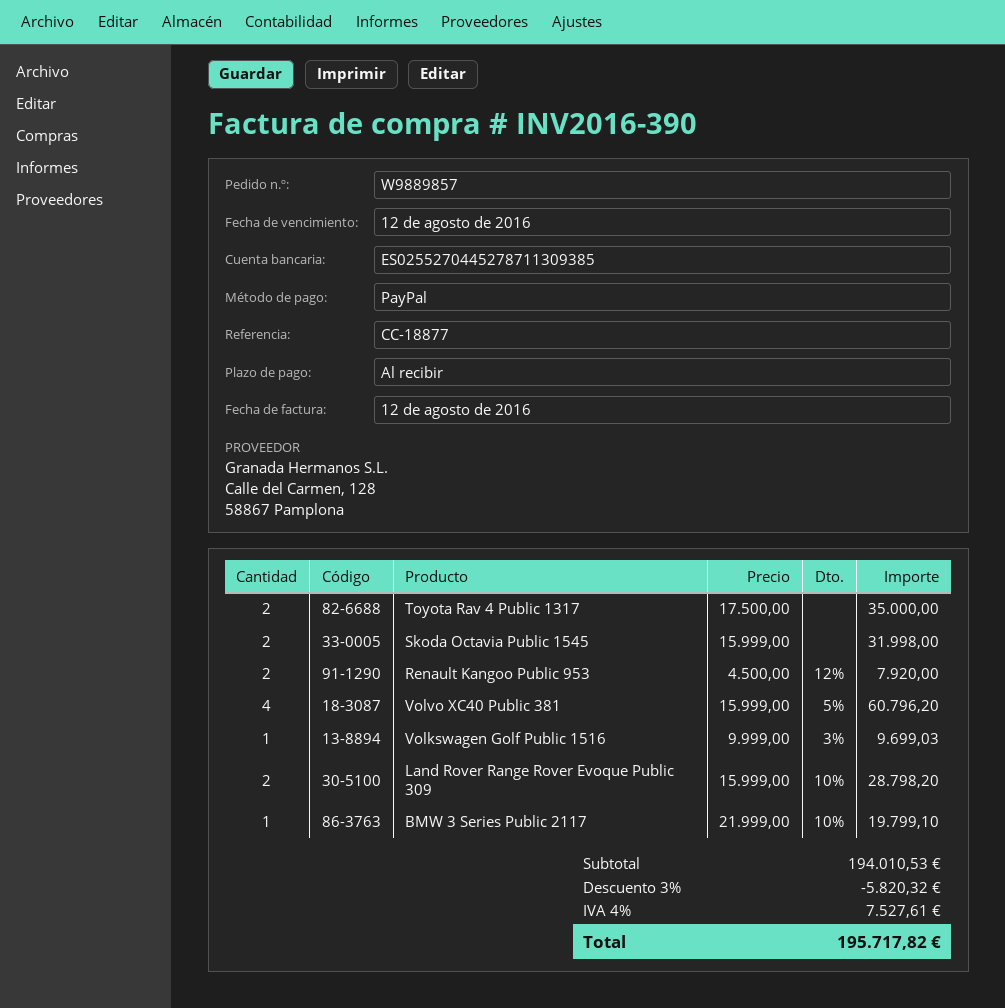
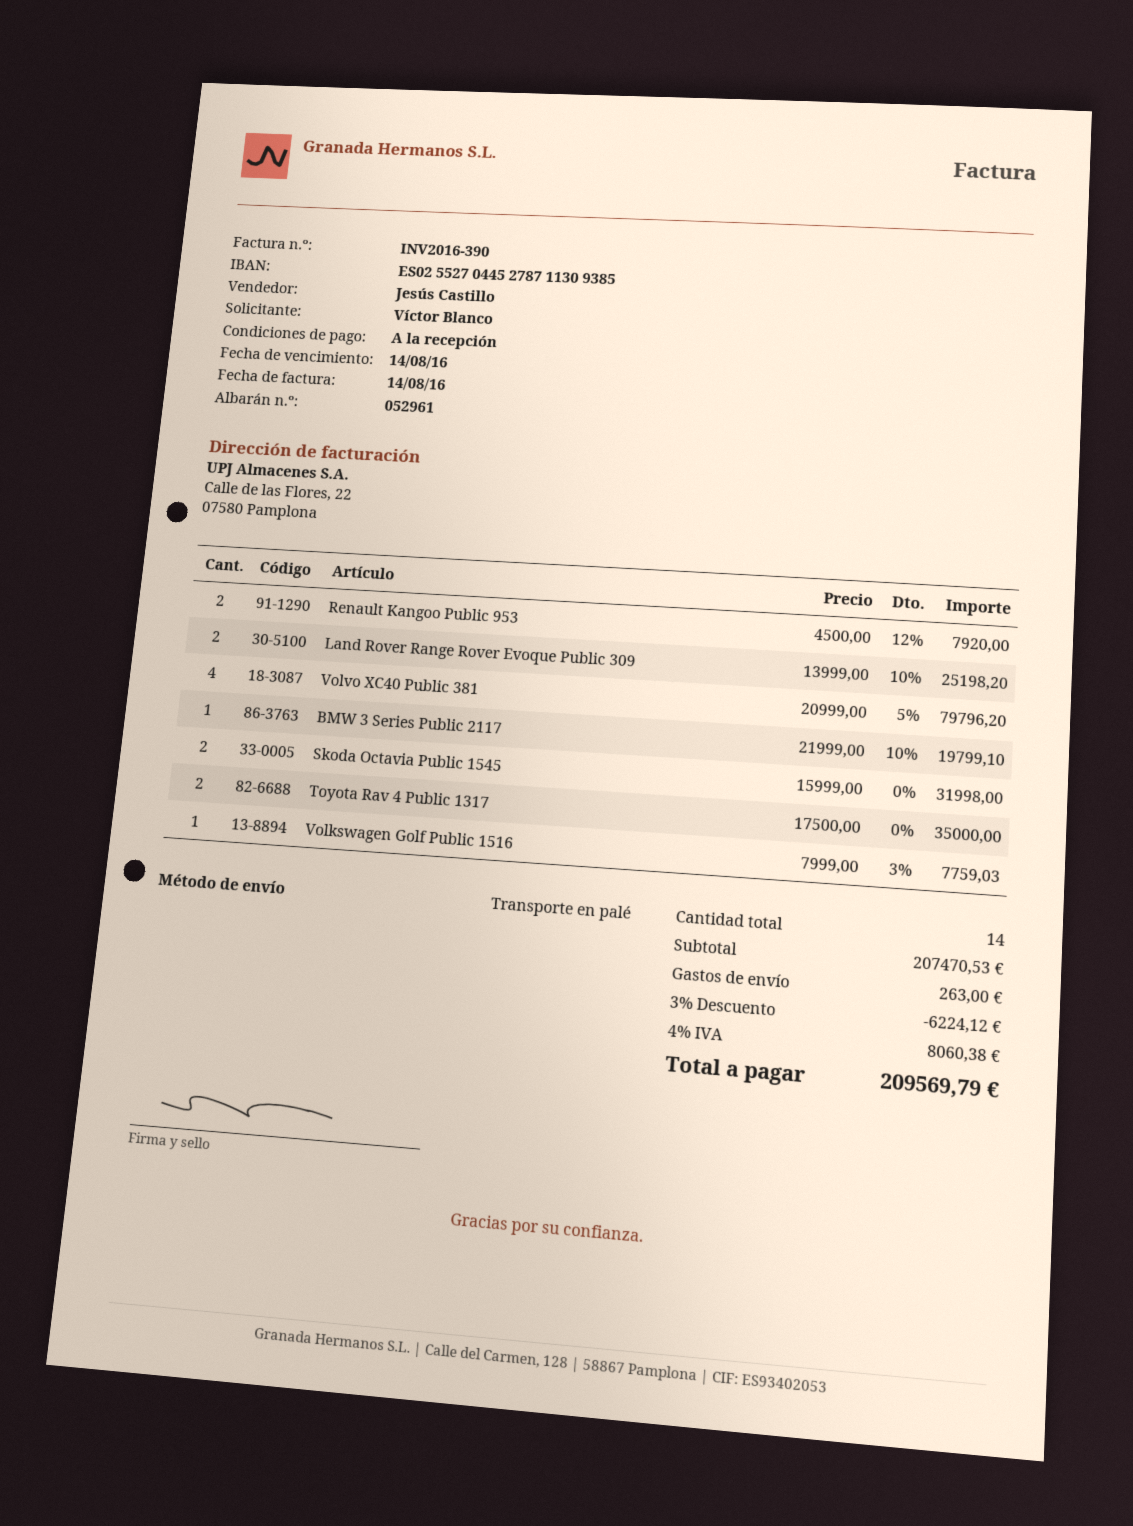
invoice date: 2016-08-12 -> 2016-08-14
due date: 2016-08-12 -> 2016-08-14
Volvo XC40 Public 381: 4 x 15999.00 - 5% = 60796.20 -> 4 x 20999.00 - 5% = 79796.20
Volkswagen Golf Public 1516: 1 x 9999.00 - 3% = 9699.03 -> 1 x 7999.00 - 3% = 7759.03
Land Rover Range Rover Evoque Public 309: 2 x 15999.00 - 10% = 28798.20 -> 2 x 13999.00 - 10% = 25198.20
subtotal: 194010.53 -> 207470.53
discount: 3% = 5820.32 -> 3% = 6224.12
shipping: none -> 263.00
tax: 4% = 7527.61 -> 4% = 8060.38
total: 195717.82 -> 209569.79

